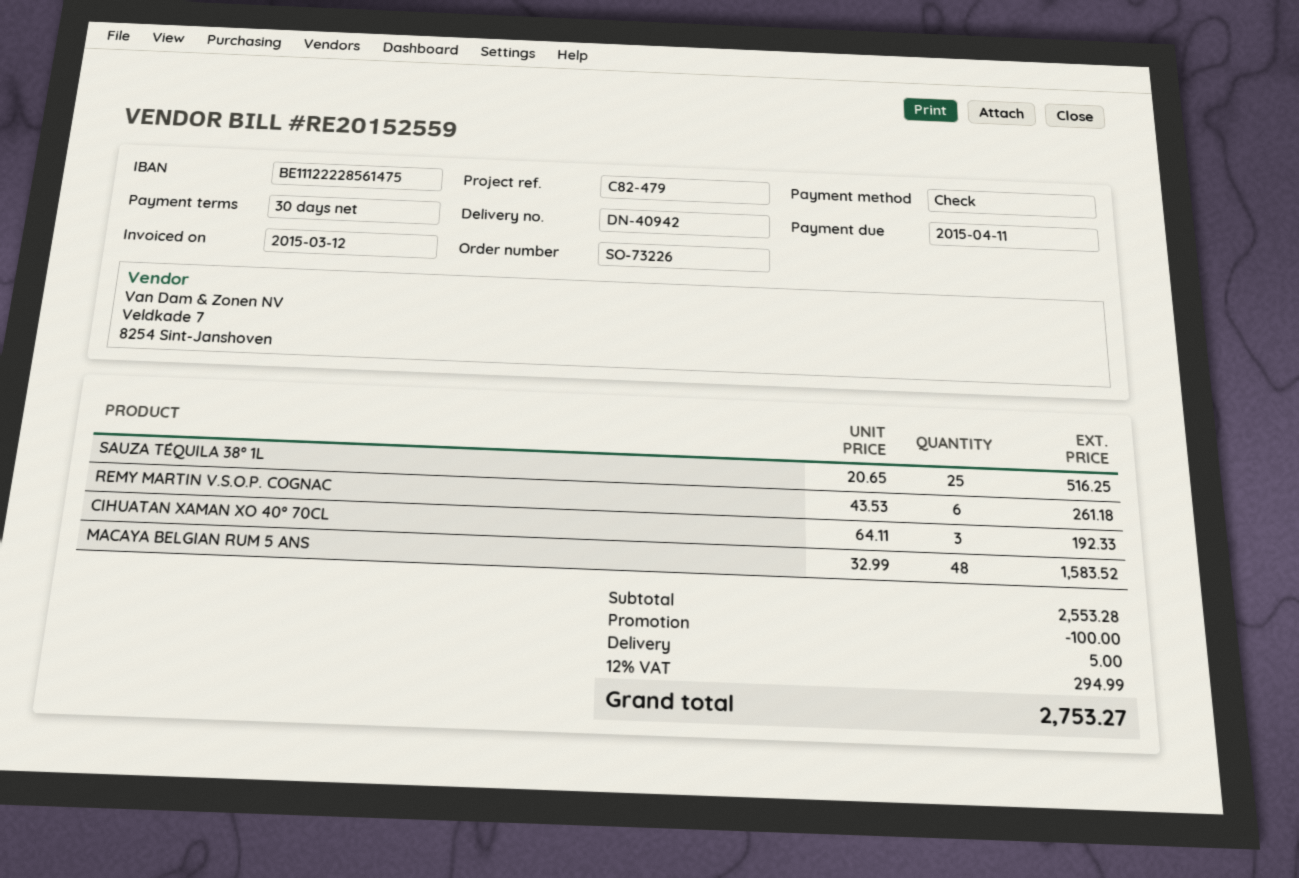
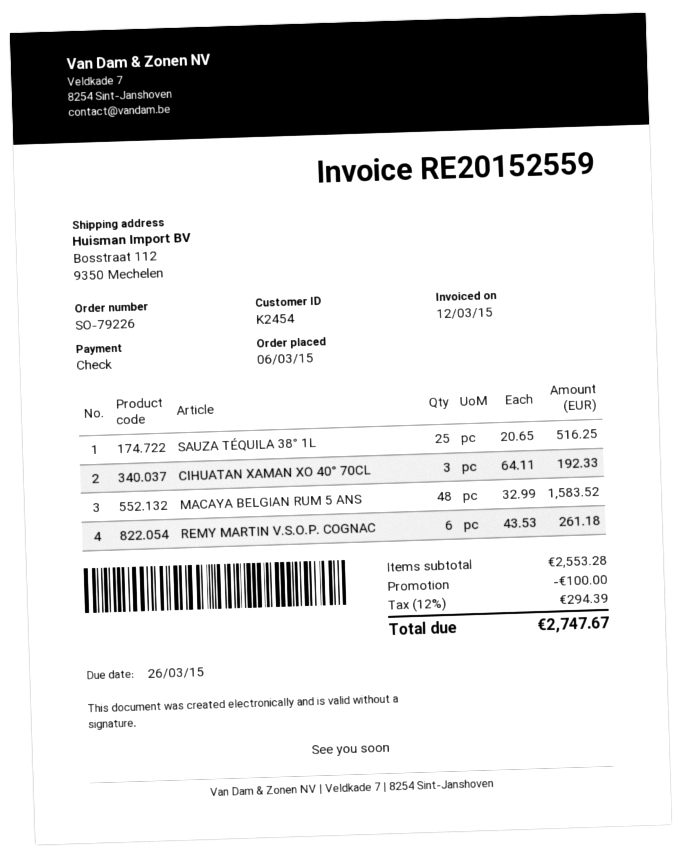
order number: SO-73226 -> SO-79226
due date: 2015-04-11 -> 2015-03-26
shipping: 5.00 -> none
tax: 12% = 294.99 -> 12% = 294.39
total: 2753.27 -> 2747.67

